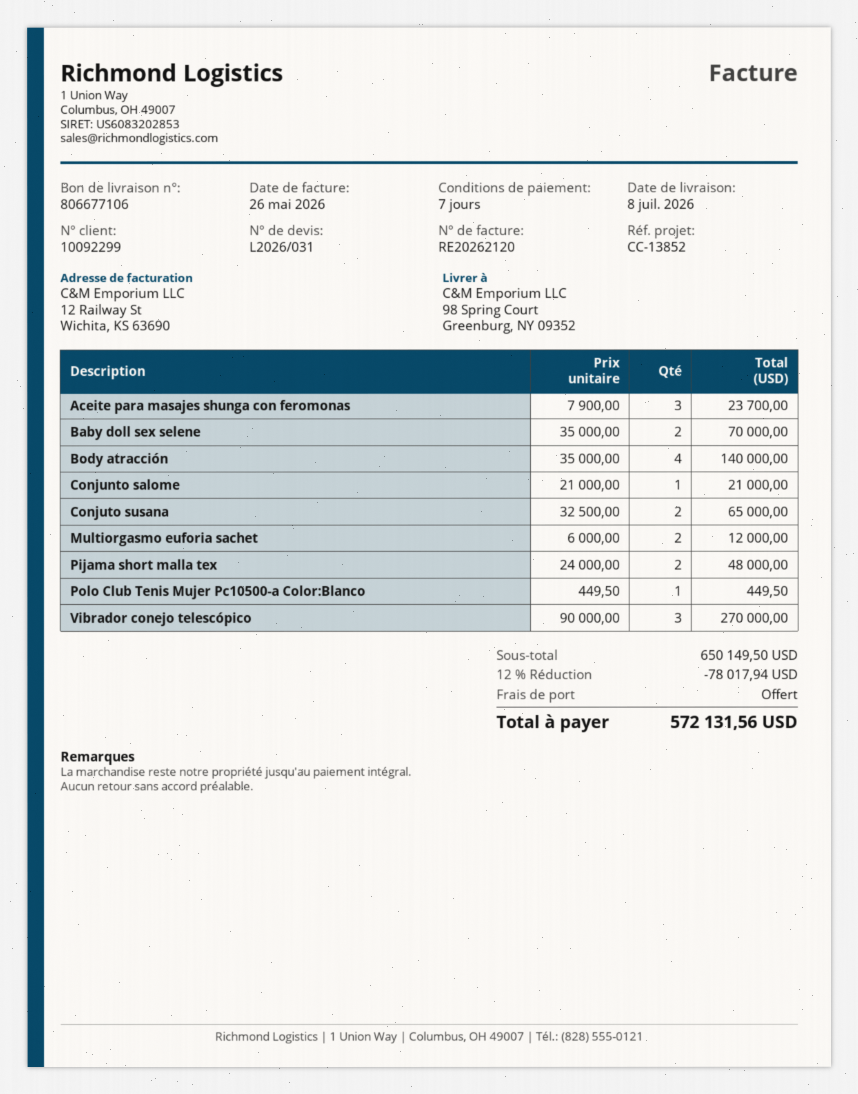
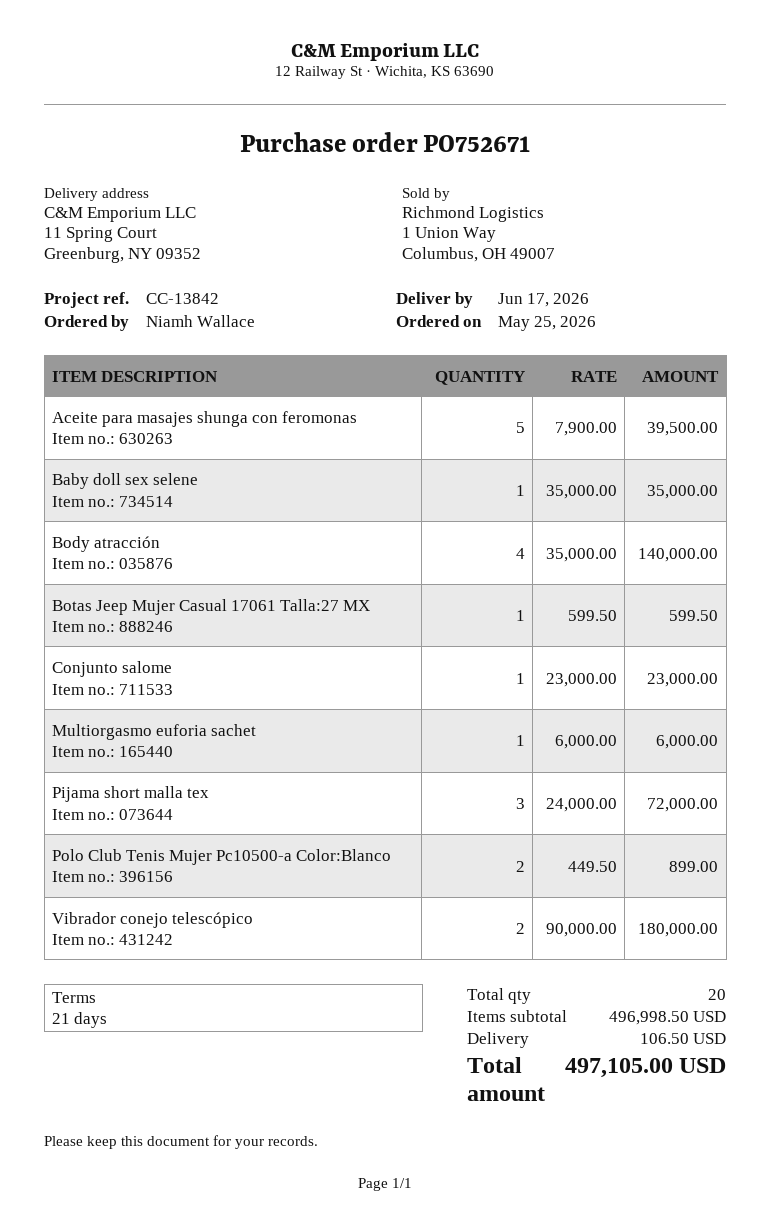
delivery date: 2026-07-08 -> 2026-06-17
payment terms: 7 days -> 21 days
reference: CC-13852 -> CC-13842
ship to: 98 Spring Court, Greenburg, NY 09352 -> 11 Spring Court, Greenburg, NY 09352
Aceite para masajes shunga con feromonas: 3 x 7900.00 = 23700.00 -> 5 x 7900.00 = 39500.00
Baby doll sex selene: 2 x 35000.00 = 70000.00 -> 1 x 35000.00 = 35000.00
Conjunto salome: 1 x 21000.00 = 21000.00 -> 1 x 23000.00 = 23000.00
Conjuto susana: 2 x 32500.00 = 65000.00 -> none
Multiorgasmo euforia sachet: 2 x 6000.00 = 12000.00 -> 1 x 6000.00 = 6000.00
Pijama short malla tex: 2 x 24000.00 = 48000.00 -> 3 x 24000.00 = 72000.00
Polo Club Tenis Mujer Pc10500-a Color:Blanco: 1 x 449.50 = 449.50 -> 2 x 449.50 = 899.00
Vibrador conejo telescópico: 3 x 90000.00 = 270000.00 -> 2 x 90000.00 = 180000.00
Botas Jeep Mujer Casual 17061 Talla:27 MX: none -> 1 x 599.50 = 599.50
subtotal: 650149.50 -> 496998.50
discount: 12% = 78017.94 -> none
shipping: 0.00 -> 106.50
total: 572131.56 -> 497105.00

